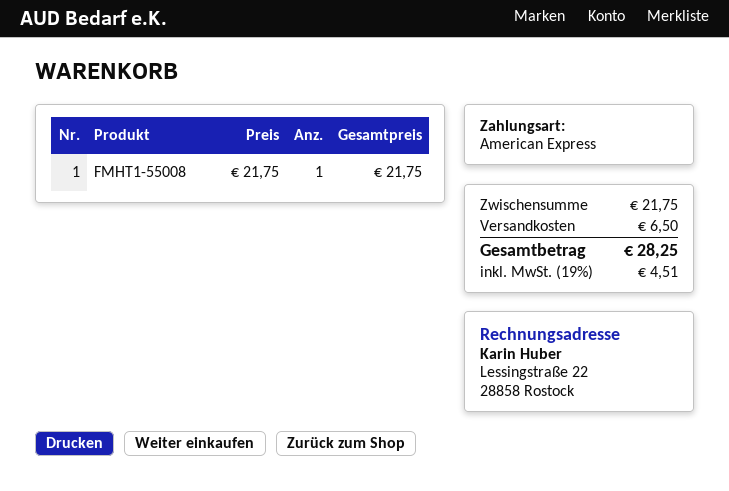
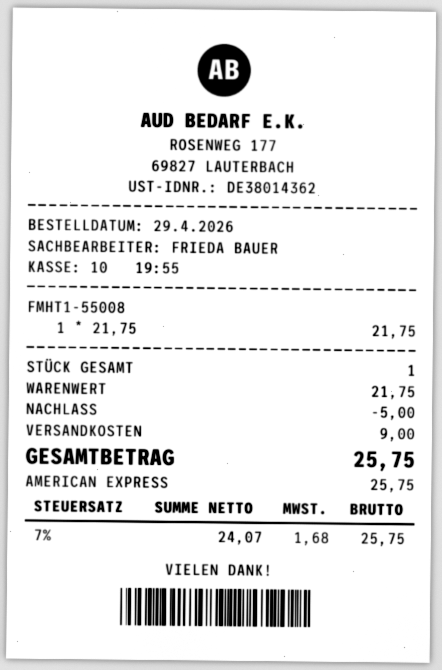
discount: none -> 5.00
shipping: 6.50 -> 9.00
tax: 19% = 4.51 -> 7% = 1.68
total: 28.25 -> 25.75

